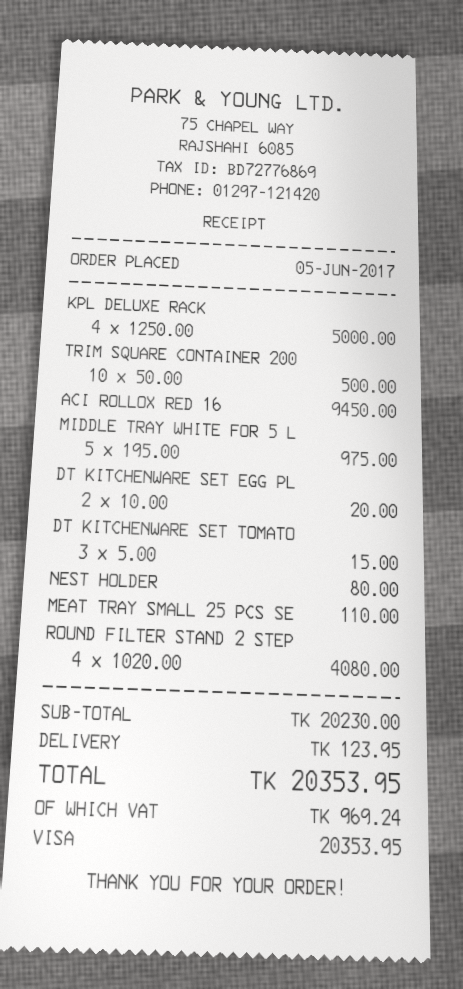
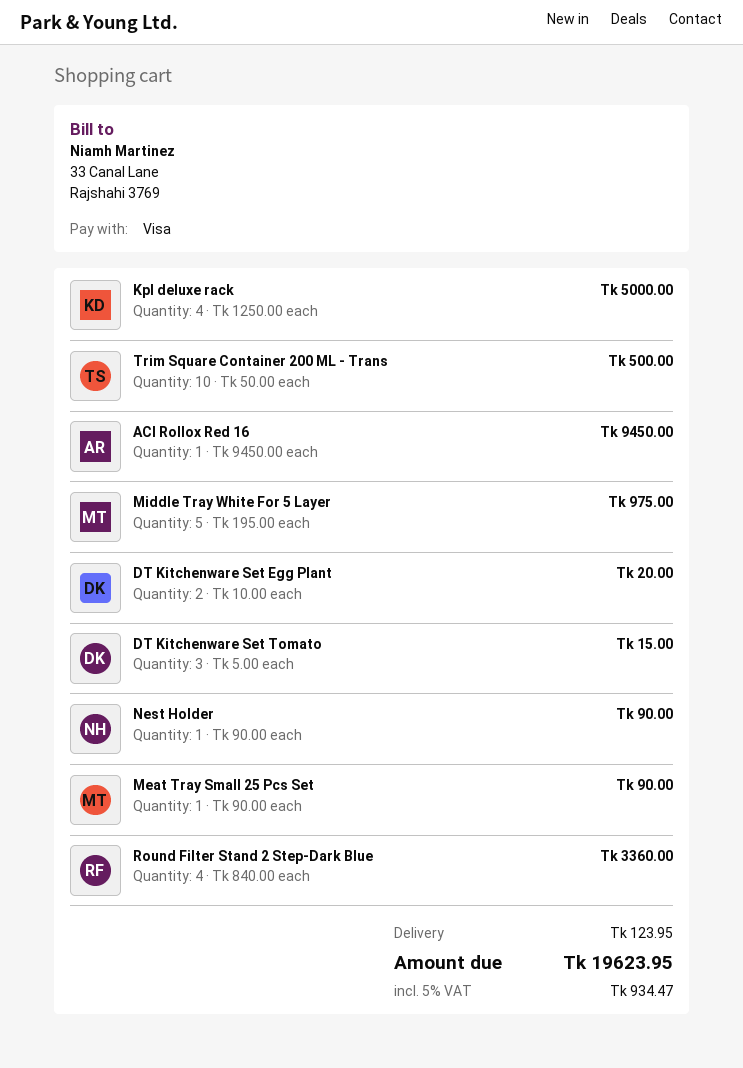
NEST HOLDER: 1 x 80.00 = 80.00 -> 1 x 90.00 = 90.00
MEAT TRAY SMALL 25 PCS SE: 1 x 110.00 = 110.00 -> 1 x 90.00 = 90.00
ROUND FILTER STAND 2 STEP: 4 x 1020.00 = 4080.00 -> 4 x 840.00 = 3360.00
tax: 969.24 -> 934.47
total: 20353.95 -> 19623.95

